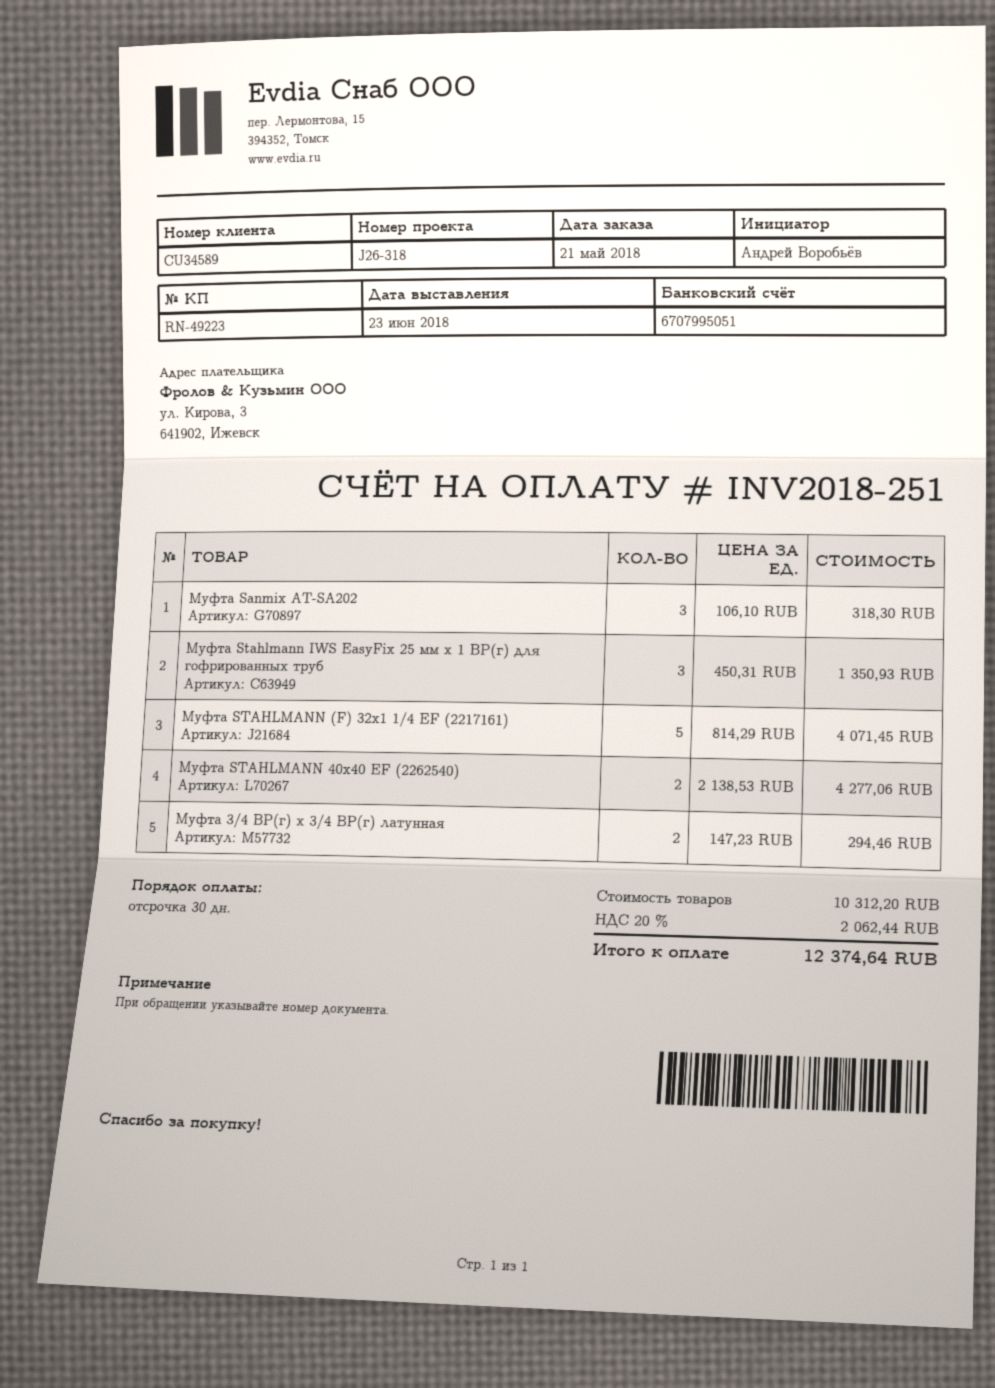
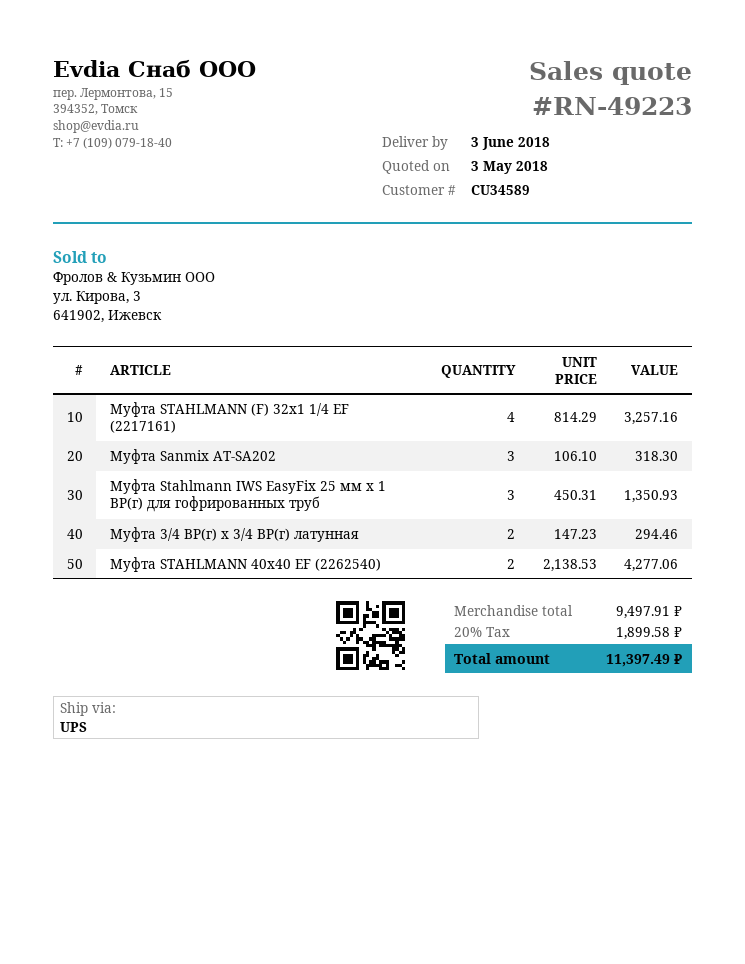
Муфта STAHLMANN (F) 32х1 1/4 EF (2217161): 5 x 814.29 = 4071.45 -> 4 x 814.29 = 3257.16
subtotal: 10312.20 -> 9497.91
tax: 20% = 2062.44 -> 20% = 1899.58
total: 12374.64 -> 11397.49

